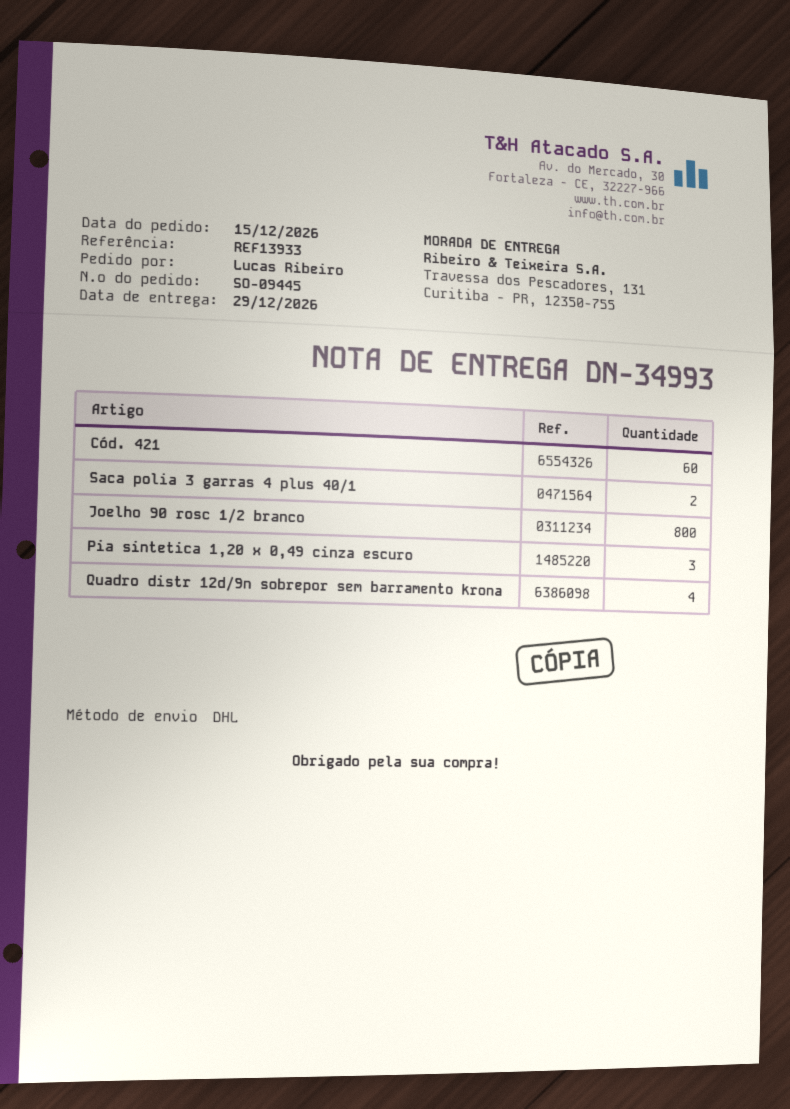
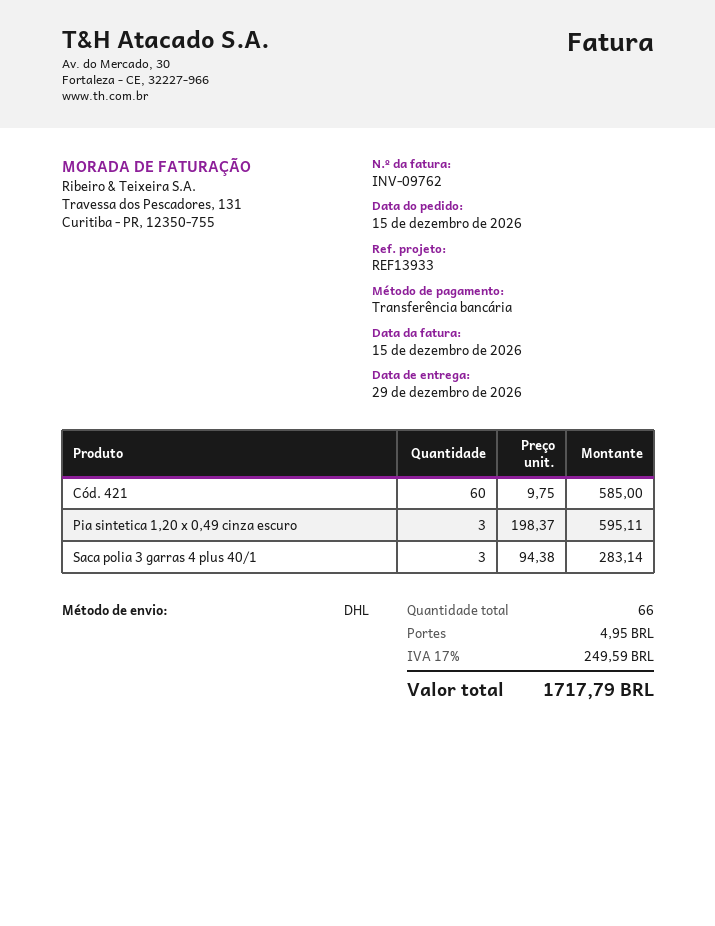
Saca polia 3 garras 4 plus 40/1: 2 -> 3
Joelho 90 rosc 1/2 branco: 800 -> none
Quadro distr 12d/9n sobrepor sem barramento krona: 4 -> none

